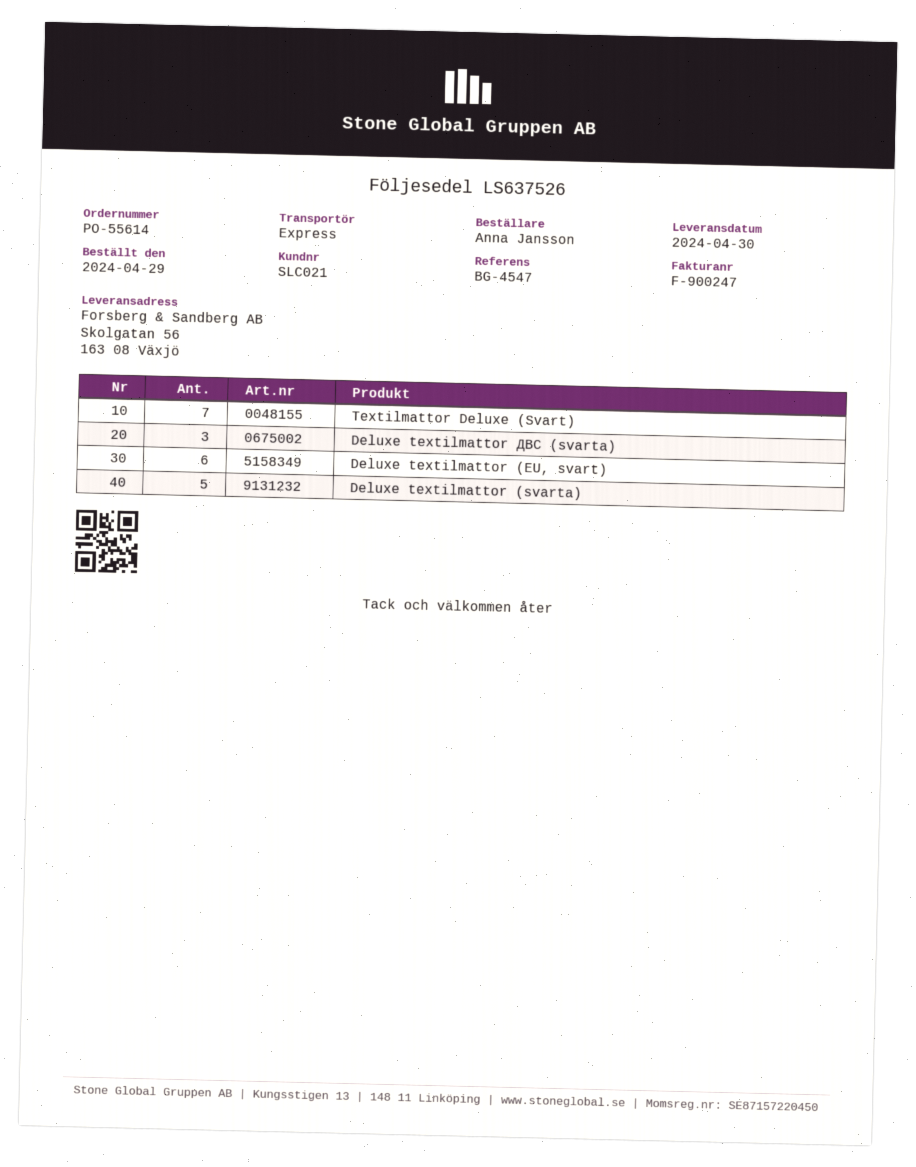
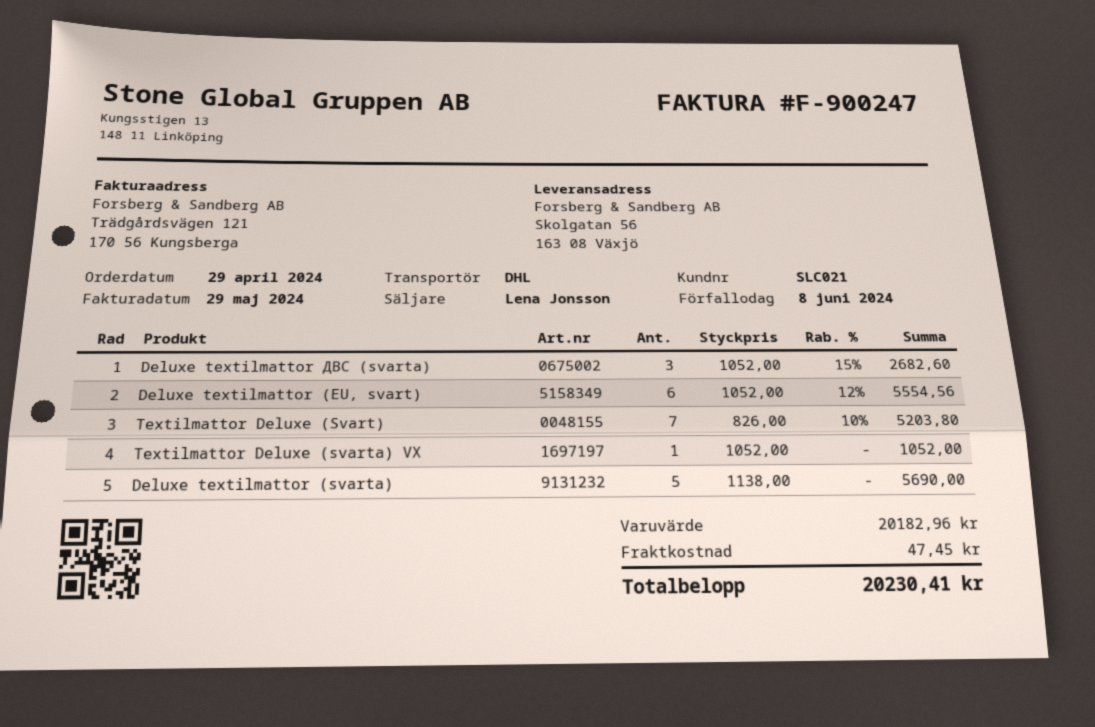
shipping method: express -> DHL
Textilmattor Deluxe (svarta) VX: none -> 1

